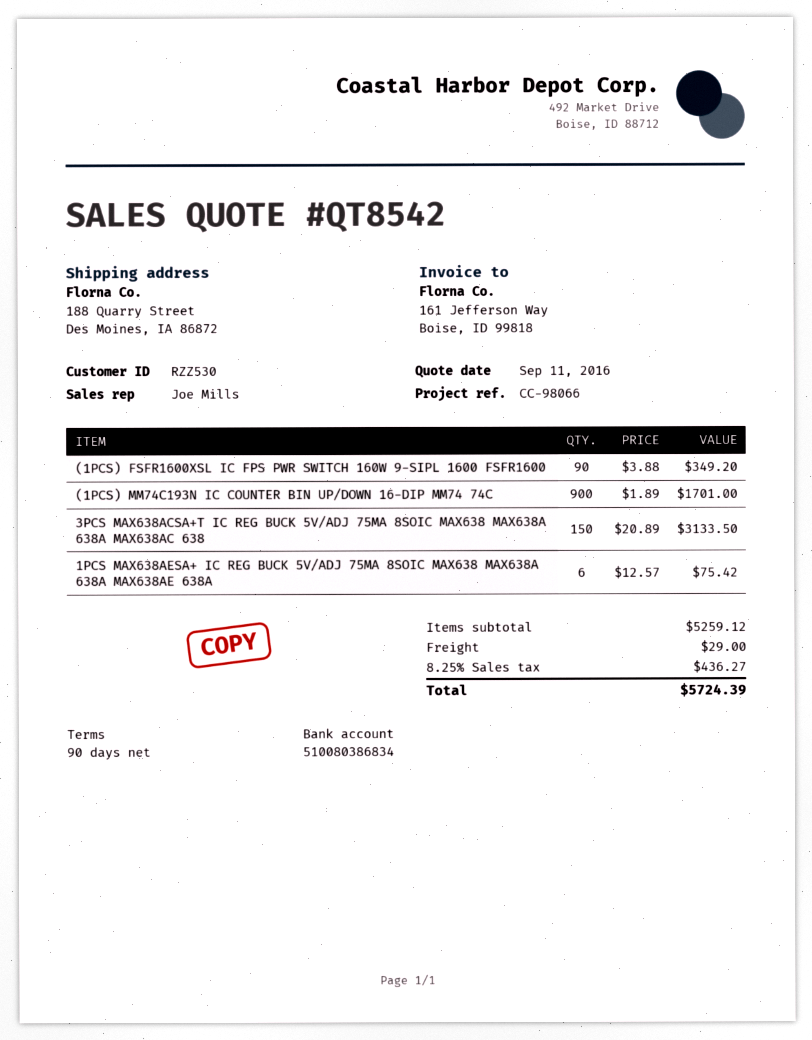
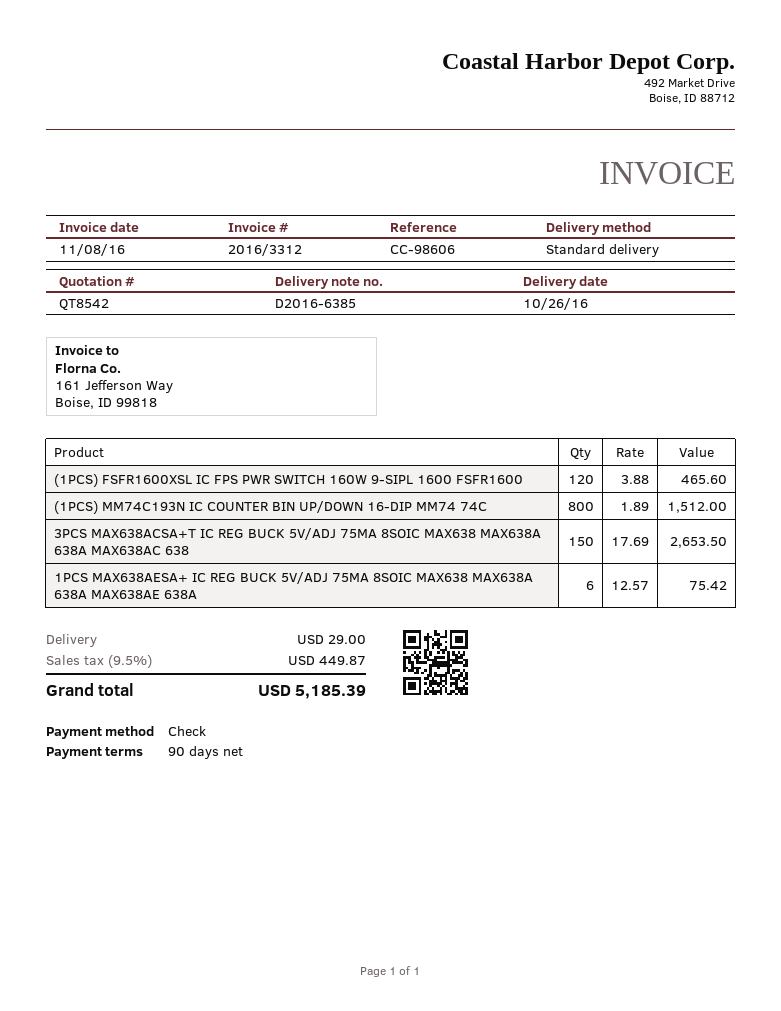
reference: CC-98066 -> CC-98606
(1PCS) FSFR1600XSL IC FPS PWR SWITCH 160W 9-SIPL 1600 FSFR1600: 90 x 3.88 = 349.20 -> 120 x 3.88 = 465.60
(1PCS) MM74C193N IC COUNTER BIN UP/DOWN 16-DIP MM74 74C: 900 x 1.89 = 1701.00 -> 800 x 1.89 = 1512.00
3PCS MAX638ACSA+T IC REG BUCK 5V/ADJ 75MA 8SOIC MAX638 MAX638A 638A MAX638AC 638: 150 x 20.89 = 3133.50 -> 150 x 17.69 = 2653.50
tax: 8.25% = 436.27 -> 9.5% = 449.87
total: 5724.39 -> 5185.39

